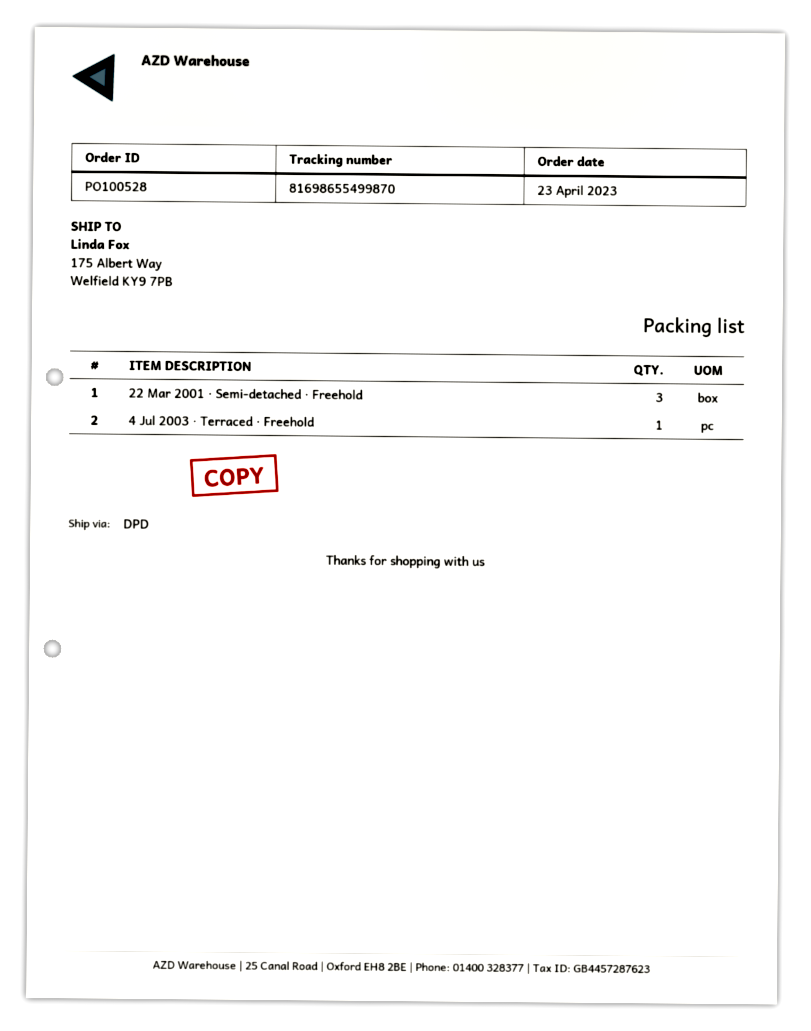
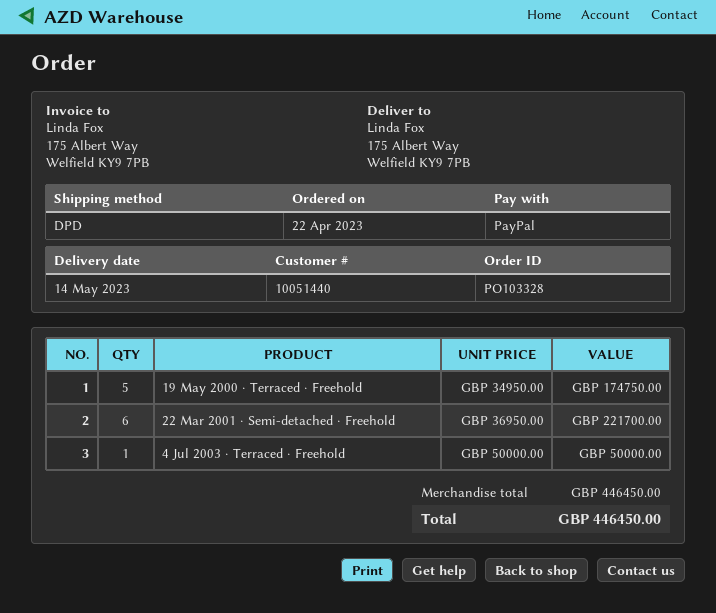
order number: PO100528 -> PO103328
order date: 2023-04-23 -> 2023-04-22
22 Mar 2001 · Semi-detached · Freehold: 3 -> 6
19 May 2000 · Terraced · Freehold: none -> 5

